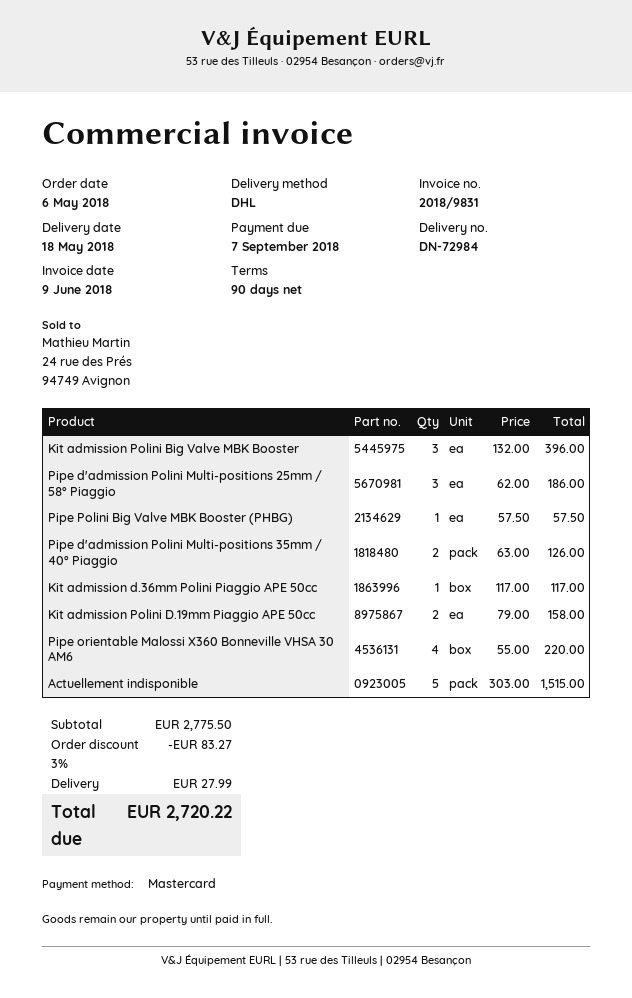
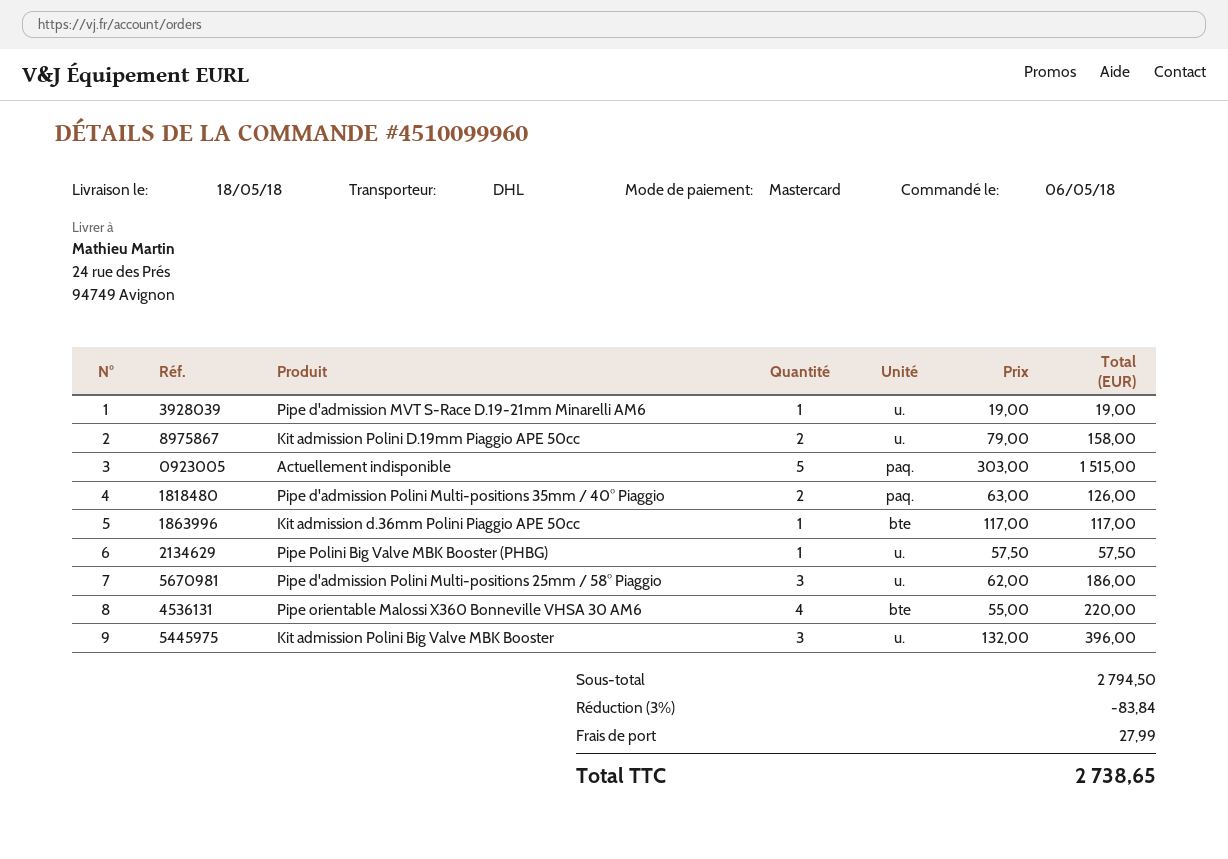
Pipe d'admission MVT S-Race D.19-21mm Minarelli AM6: none -> 1 x 19.00 = 19.00
subtotal: 2775.50 -> 2794.50
discount: 3% = 83.27 -> 3% = 83.84
total: 2720.22 -> 2738.65

